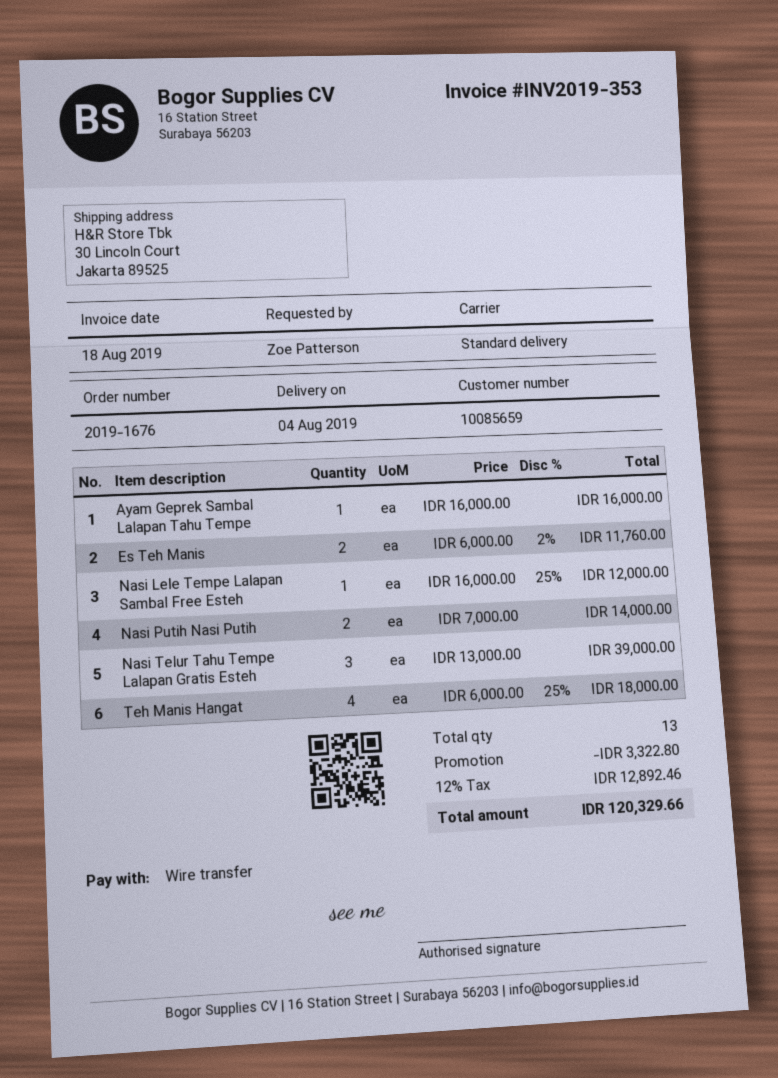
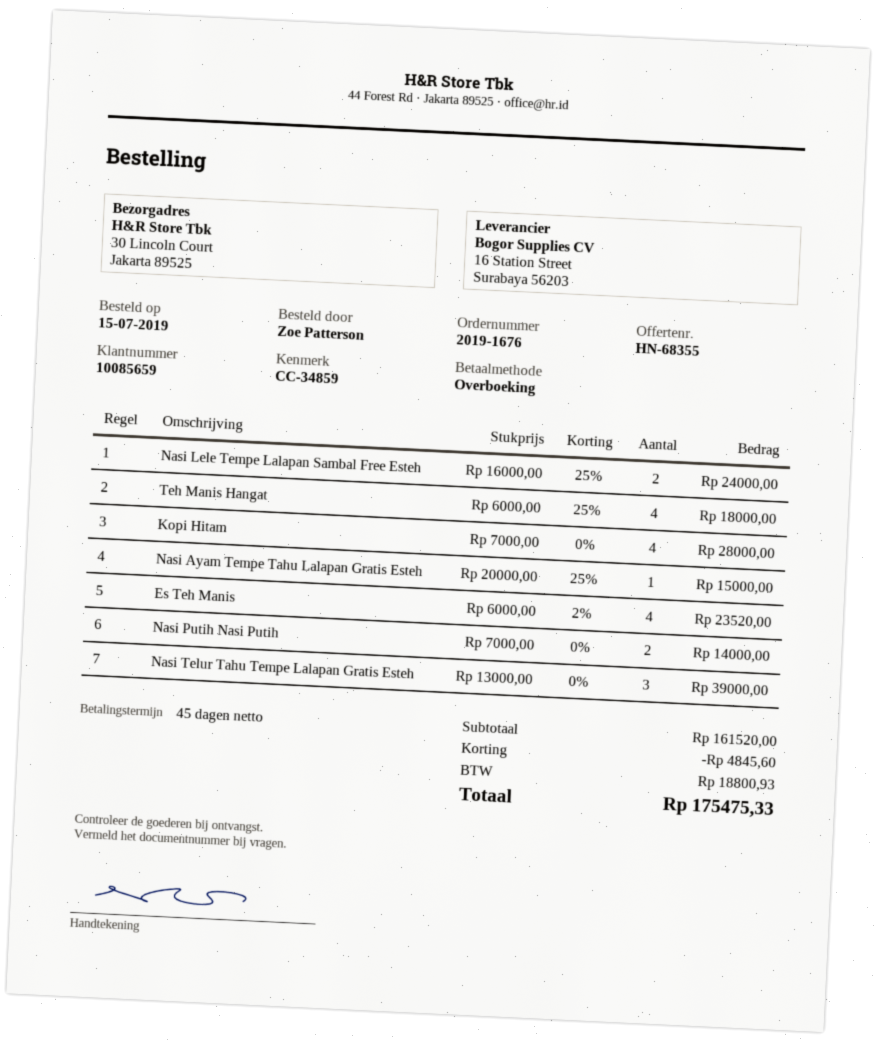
Ayam Geprek Sambal Lalapan Tahu Tempe: 1 x 16000.00 = 16000.00 -> none
Es Teh Manis: 2 x 6000.00 - 2% = 11760.00 -> 4 x 6000.00 - 2% = 23520.00
Nasi Lele Tempe Lalapan Sambal Free Esteh: 1 x 16000.00 - 25% = 12000.00 -> 2 x 16000.00 - 25% = 24000.00
Kopi Hitam: none -> 4 x 7000.00 = 28000.00
Nasi Ayam Tempe Tahu Lalapan Gratis Esteh: none -> 1 x 20000.00 - 25% = 15000.00
discount: 3322.80 -> 4845.60
tax: 12892.46 -> 18800.93
total: 120329.66 -> 175475.33

